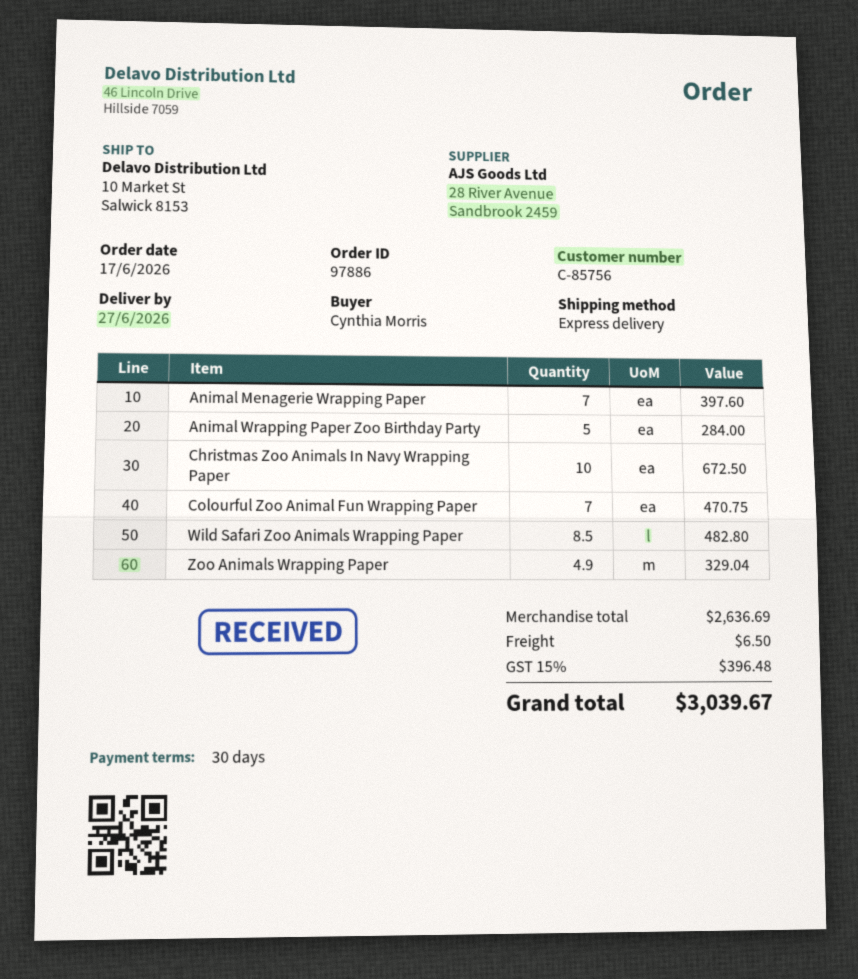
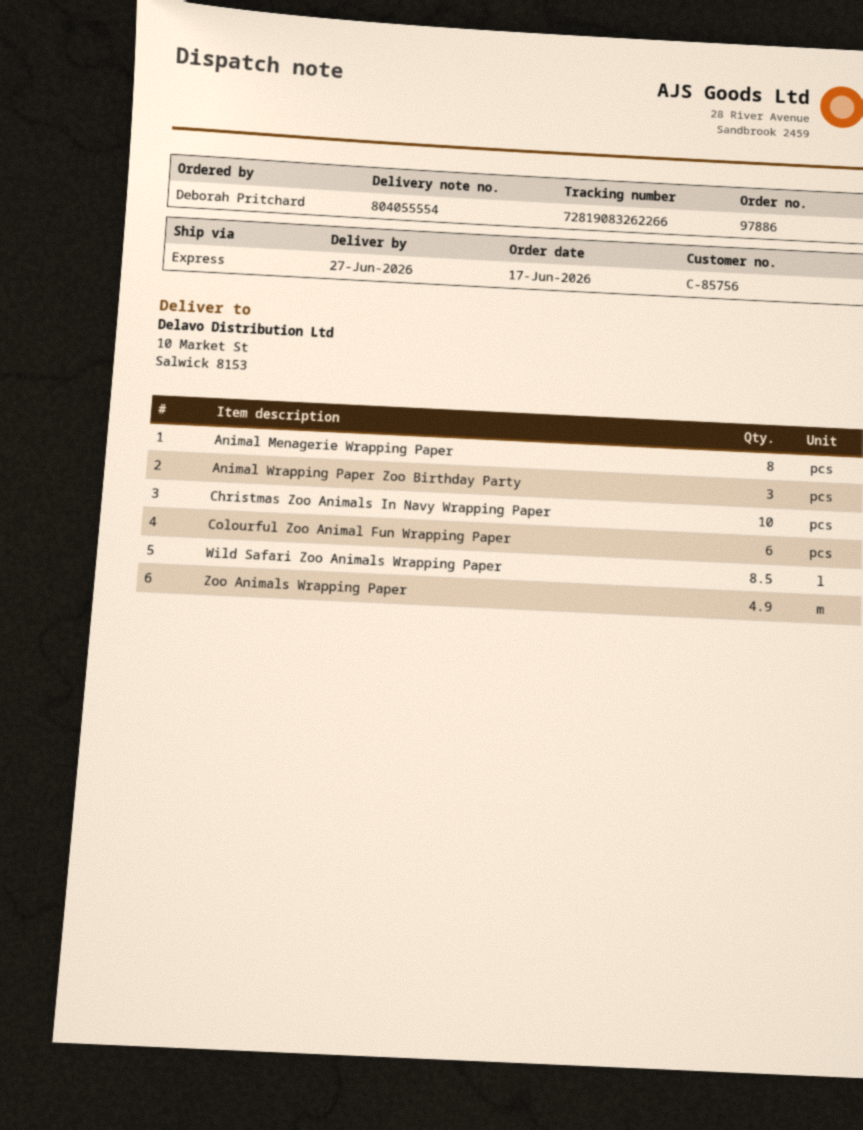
ordered by: Cynthia Morris -> Deborah Pritchard
Animal Menagerie Wrapping Paper: 7 -> 8
Animal Wrapping Paper Zoo Birthday Party: 5 -> 3
Colourful Zoo Animal Fun Wrapping Paper: 7 -> 6

